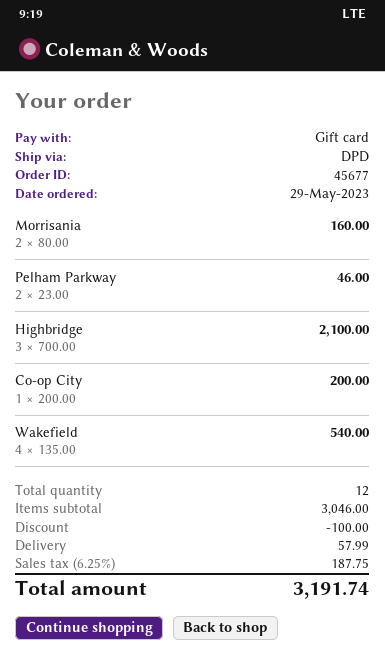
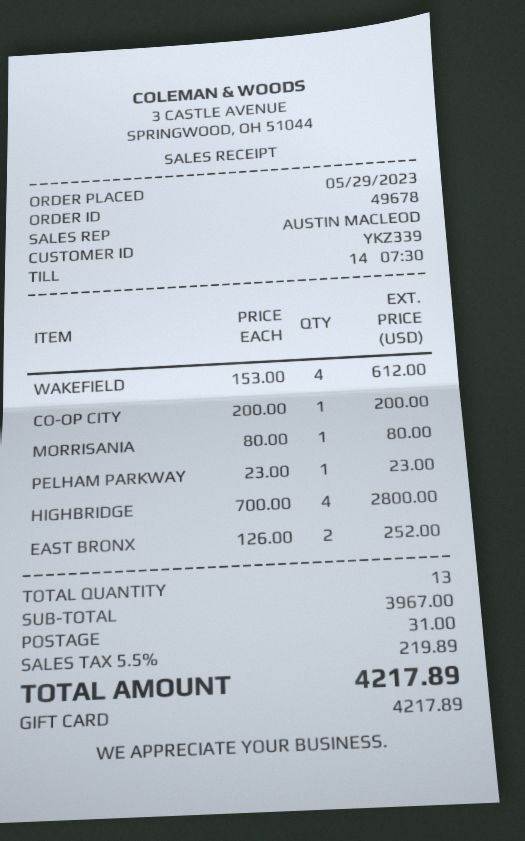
order number: 45677 -> 49678
Morrisania: 2 x 80.00 = 160.00 -> 1 x 80.00 = 80.00
Pelham Parkway: 2 x 23.00 = 46.00 -> 1 x 23.00 = 23.00
Highbridge: 3 x 700.00 = 2100.00 -> 4 x 700.00 = 2800.00
Wakefield: 4 x 135.00 = 540.00 -> 4 x 153.00 = 612.00
EAST BRONX: none -> 2 x 126.00 = 252.00
total quantity: 12 -> 13
subtotal: 3046.00 -> 3967.00
discount: 100.00 -> none
shipping: 57.99 -> 31.00
tax: 6.25% = 187.75 -> 5.5% = 219.89
total: 3191.74 -> 4217.89

